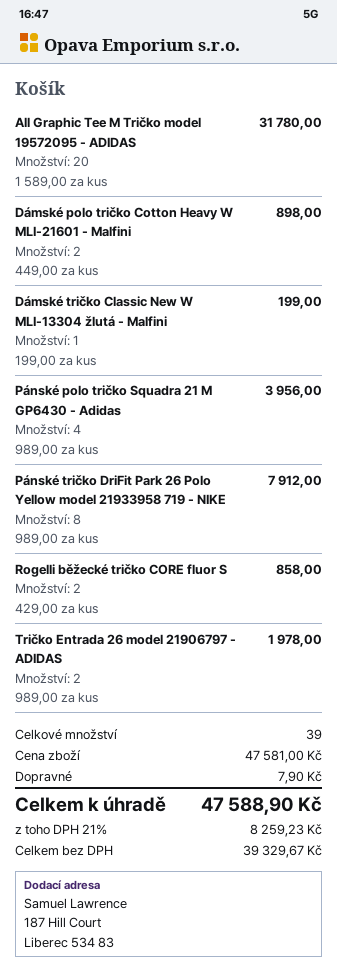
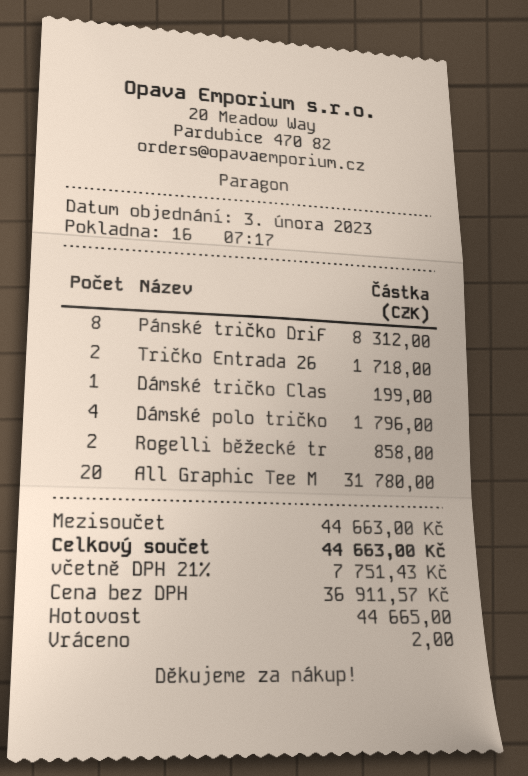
Dámské polo tričko Cotton Heavy W MLI-21601 - Malfini: 2 for 898.00 -> 4 for 1796.00
Pánské polo tričko Squadra 21 M GP6430 - Adidas: 4 for 3956.00 -> none
Pánské tričko DriFit Park 26 Polo Yellow model 21933958 719 - NIKE: 8 for 7912.00 -> 8 for 8312.00
Tričko Entrada 26 model 21906797 - ADIDAS: 2 for 1978.00 -> 2 for 1718.00
subtotal: 47581.00 -> 44663.00
shipping: 7.90 -> none
net: 39329.67 -> 36911.57
tax: 21% = 8259.23 -> 21% = 7751.43
total: 47588.90 -> 44663.00

